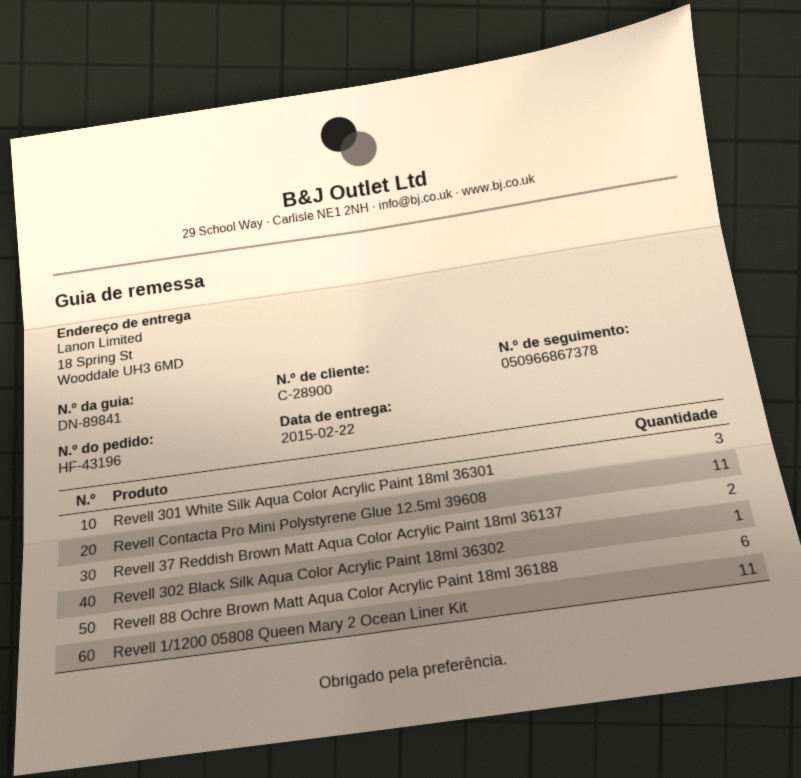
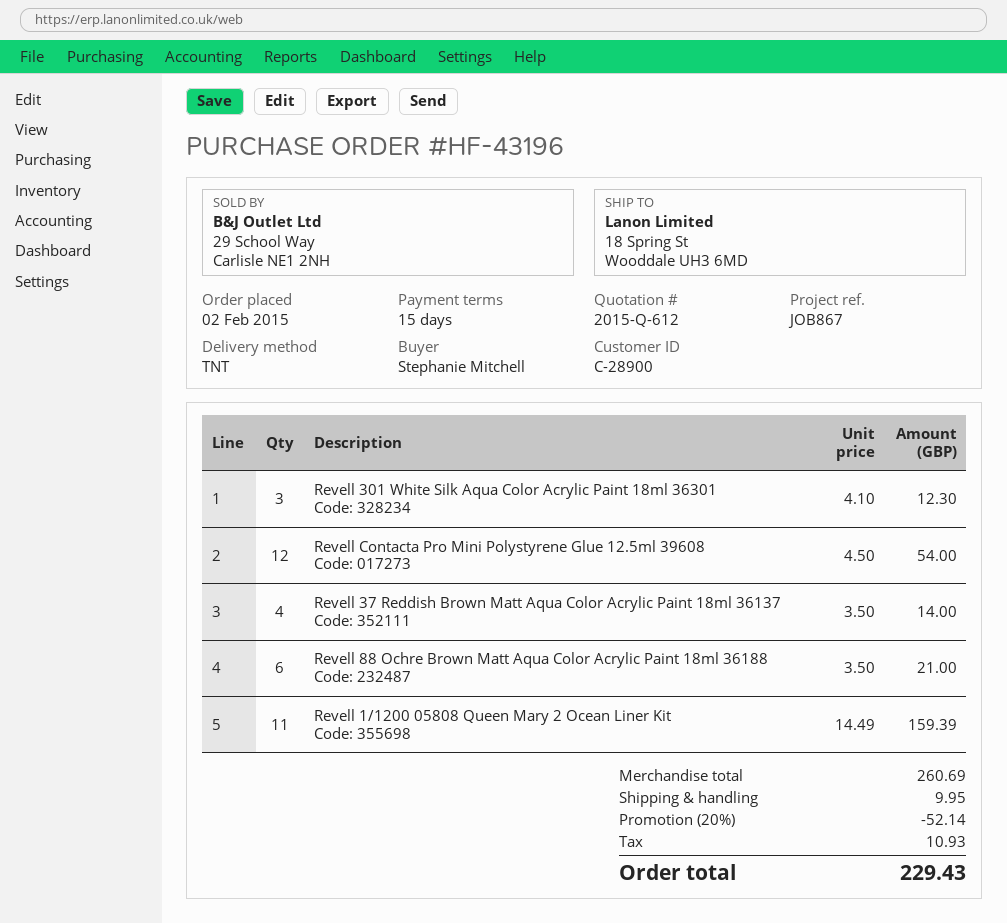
Revell Contacta Pro Mini Polystyrene Glue 12.5ml 39608: 11 -> 12
Revell 37 Reddish Brown Matt Aqua Color Acrylic Paint 18ml 36137: 2 -> 4
Revell 302 Black Silk Aqua Color Acrylic Paint 18ml 36302: 1 -> none

